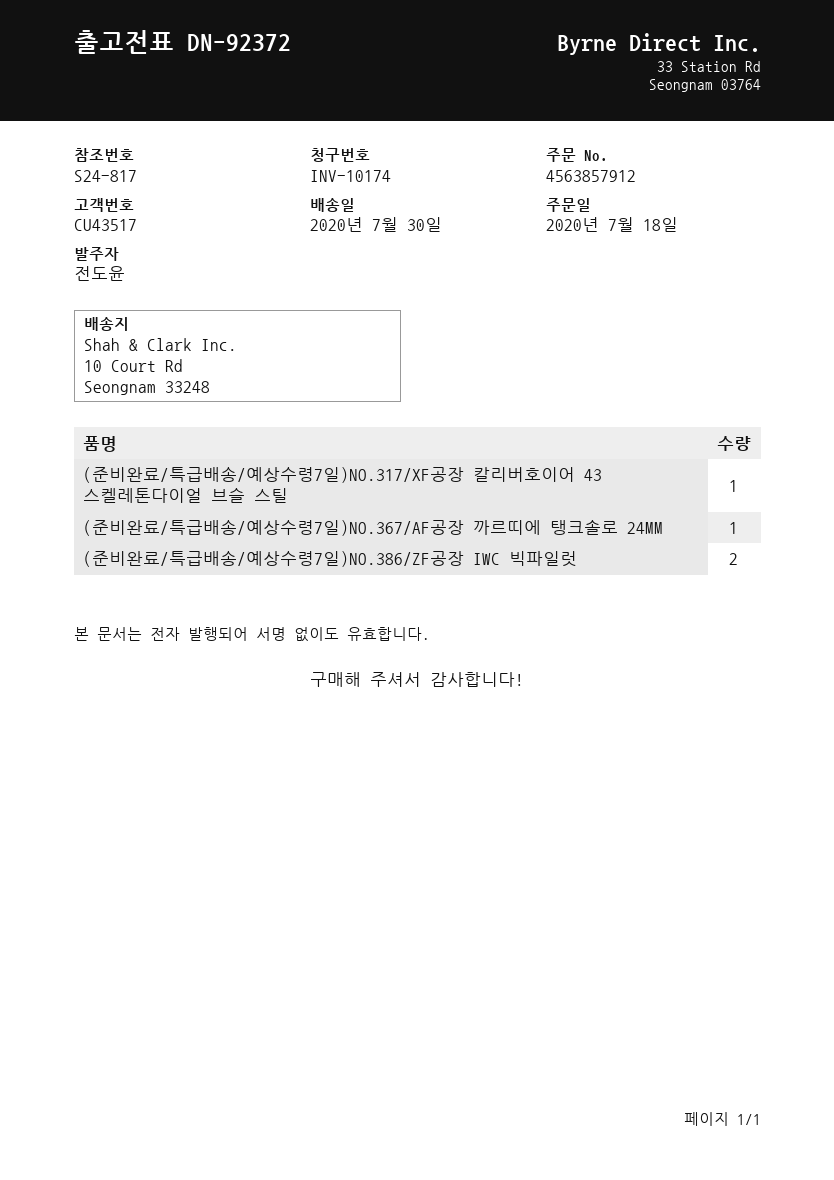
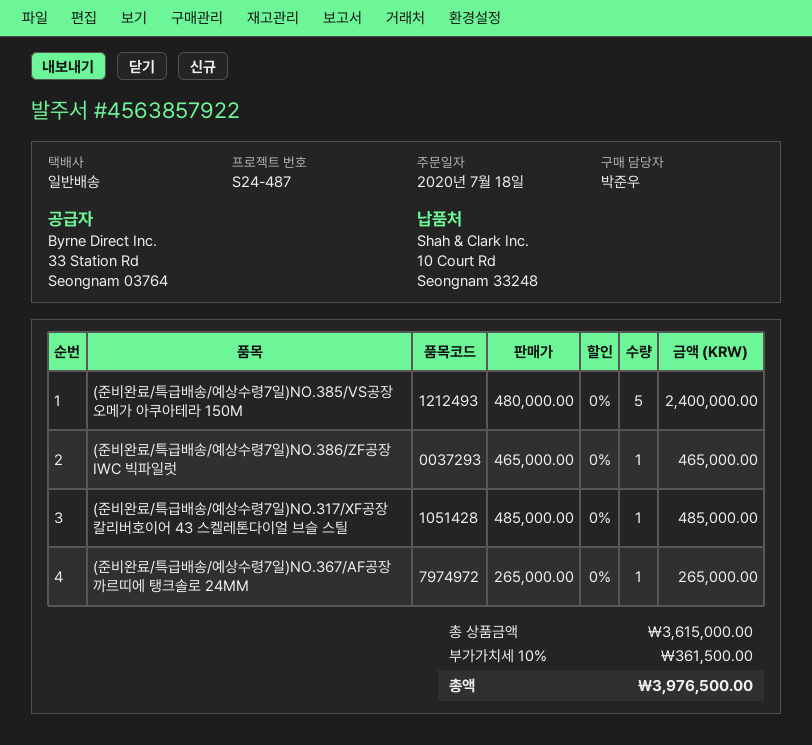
order number: 4563857912 -> 4563857922
reference: S24-817 -> S24-487
ordered by: 전도윤 -> 박준우
(준비완료/특급배송/예상수령7일)NO.386/ZF공장 IWC 빅파일럿: 2 -> 1
(준비완료/특급배송/예상수령7일)NO.385/VS공장 오메가 아쿠아테라 150M: none -> 5

